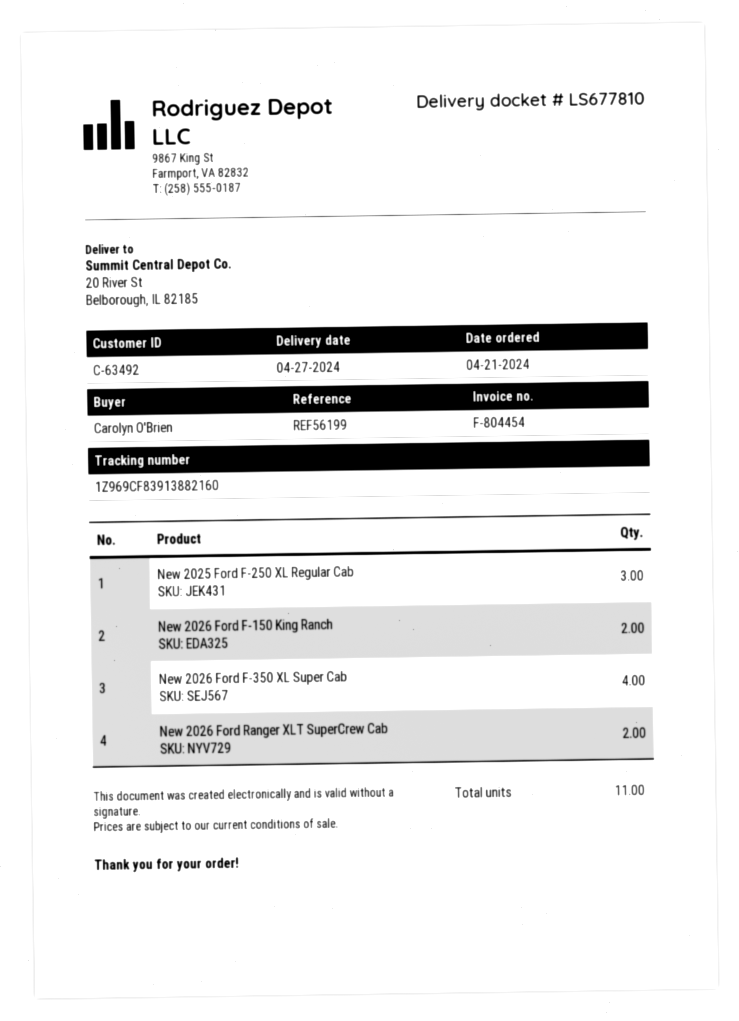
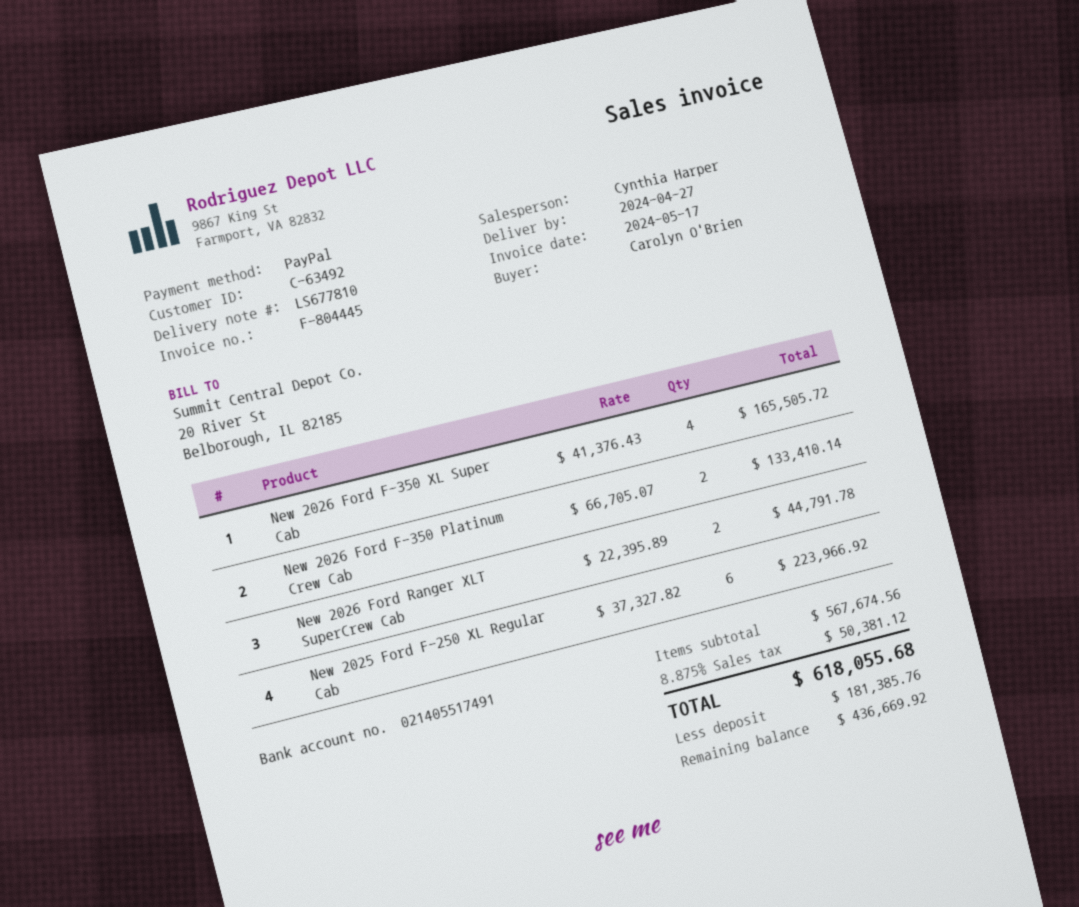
invoice number: F-804454 -> F-804445
New 2025 Ford F-250 XL Regular Cab: 3 -> 6
New 2026 Ford F-150 King Ranch: 2 -> none
New 2026 Ford F-350 Platinum Crew Cab: none -> 2

